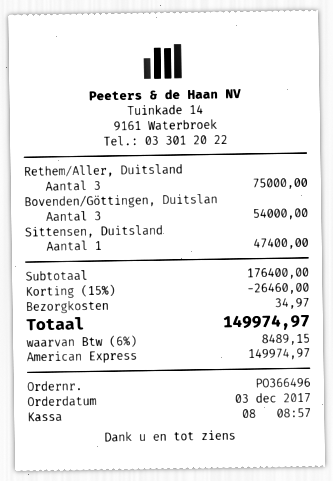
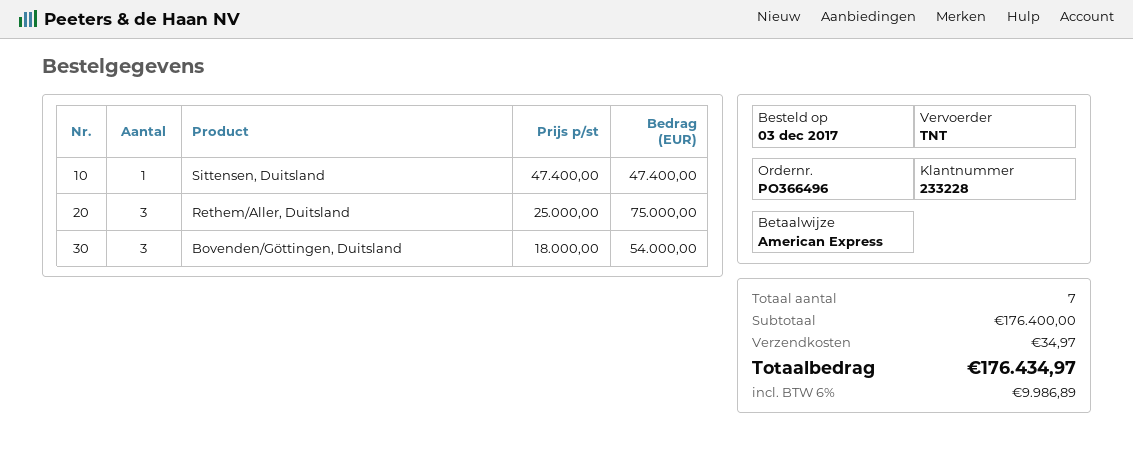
discount: 15% = 26460.00 -> none
tax: 6% = 8489.15 -> 6% = 9986.89
total: 149974.97 -> 176434.97

